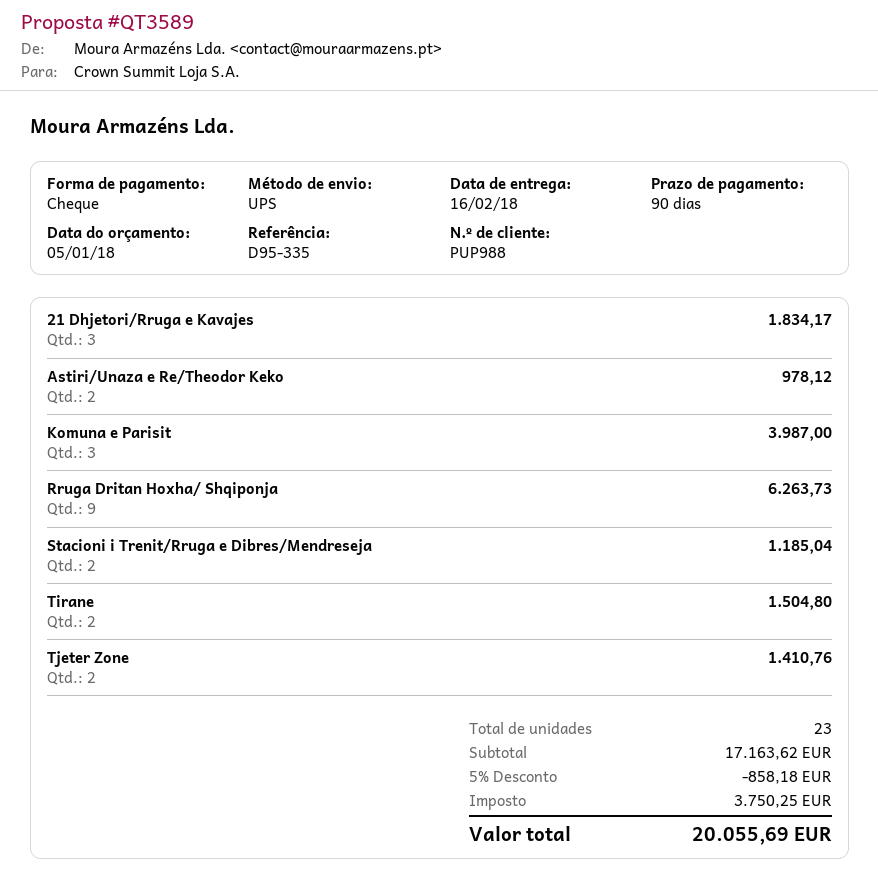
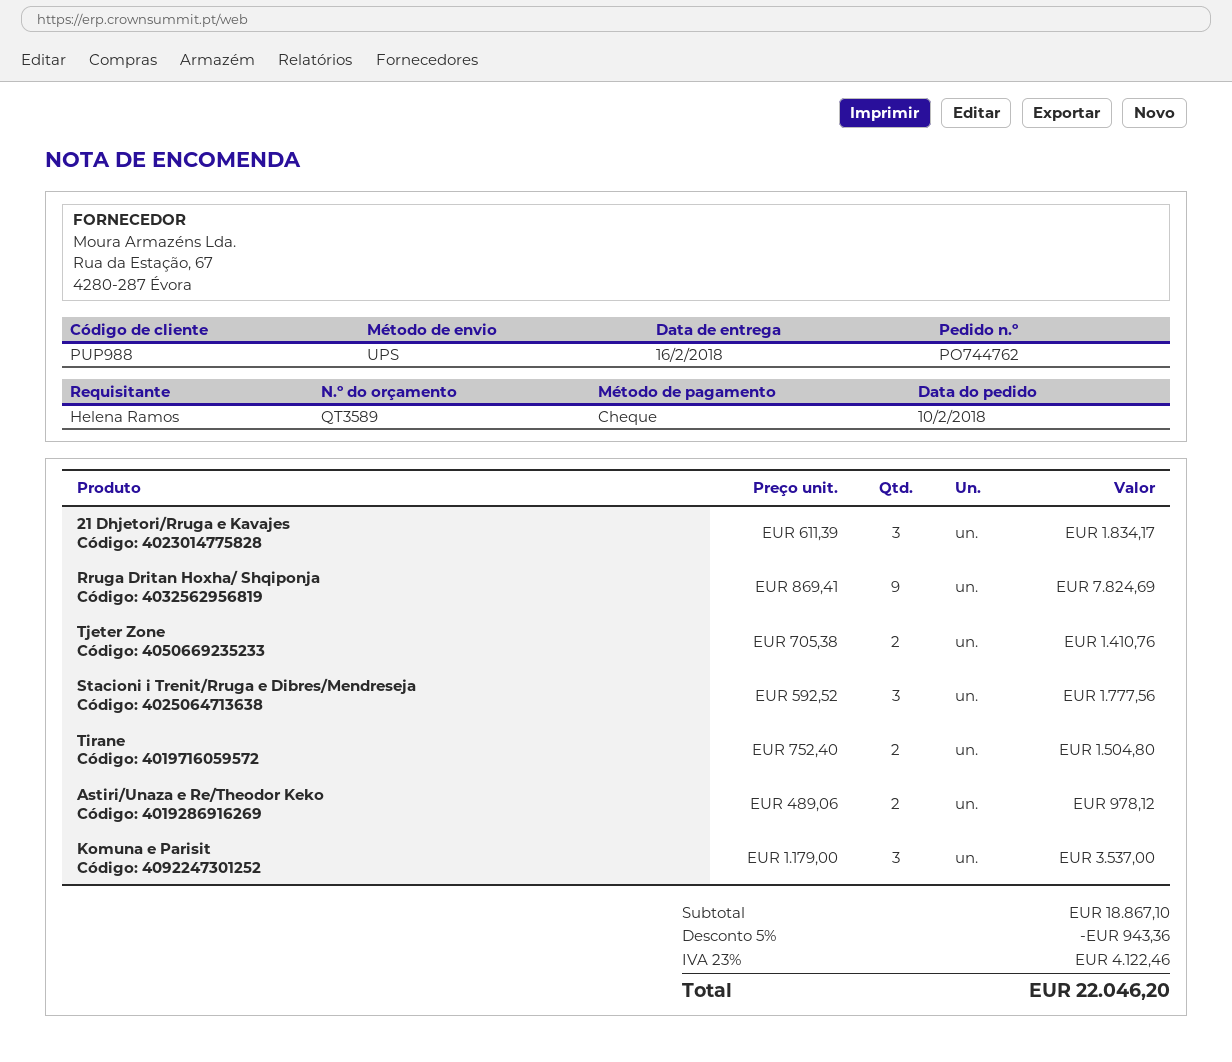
Komuna e Parisit: 3 for 3987.00 -> 3 for 3537.00
Rruga Dritan Hoxha/ Shqiponja: 9 for 6263.73 -> 9 for 7824.69
Stacioni i Trenit/Rruga e Dibres/Mendreseja: 2 for 1185.04 -> 3 for 1777.56
subtotal: 17163.62 -> 18867.10
discount: 5% = 858.18 -> 5% = 943.36
tax: 3750.25 -> 4122.46
total: 20055.69 -> 22046.20

